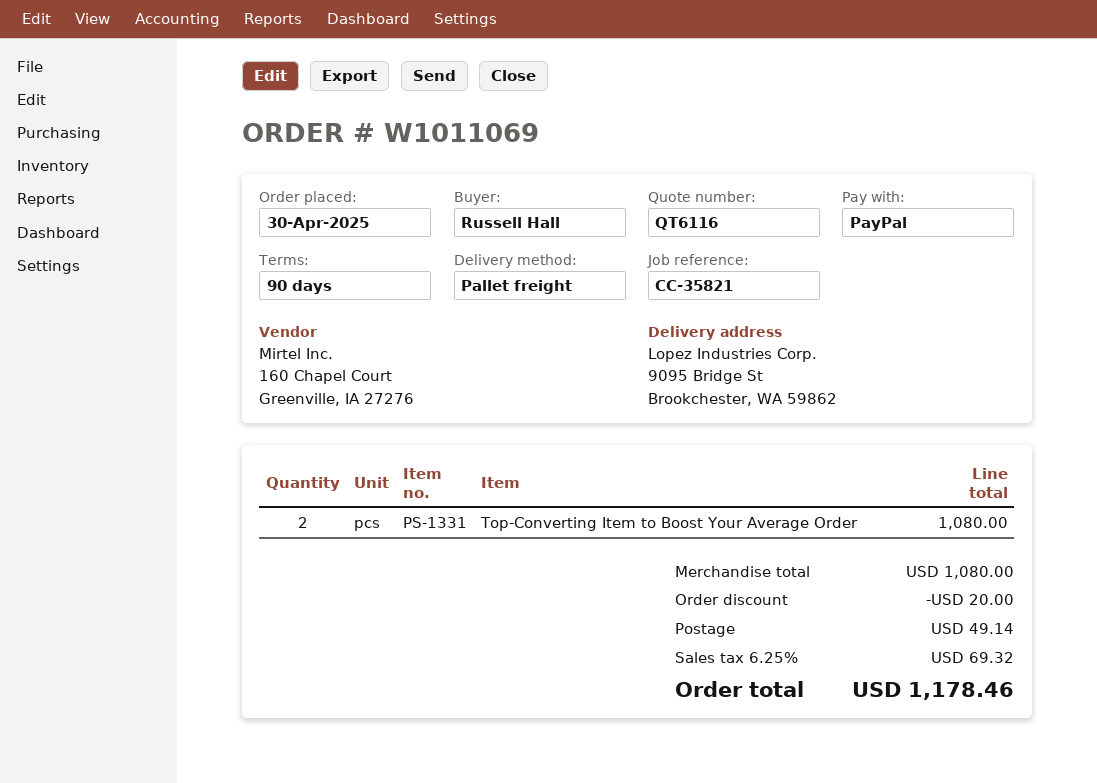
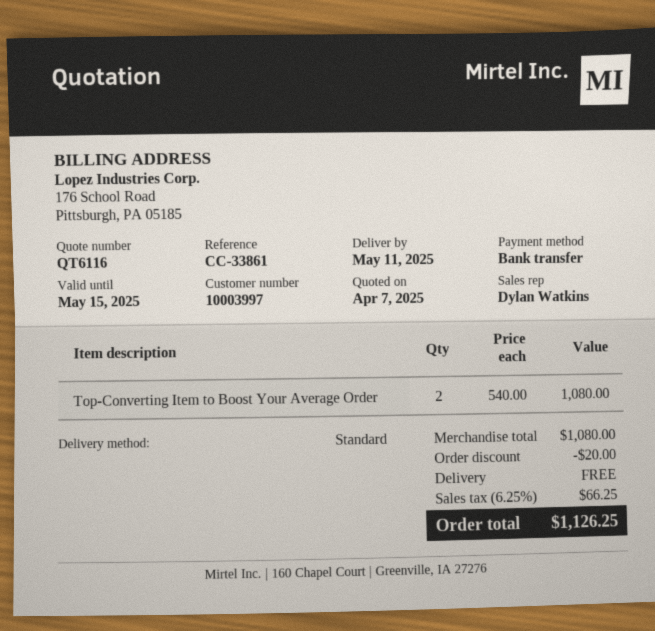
reference: CC-35821 -> CC-33861
payment method: PayPal -> bank transfer
shipping method: pallet freight -> standard
shipping: 49.14 -> 0.00
tax: 6.25% = 69.32 -> 6.25% = 66.25
total: 1178.46 -> 1126.25

